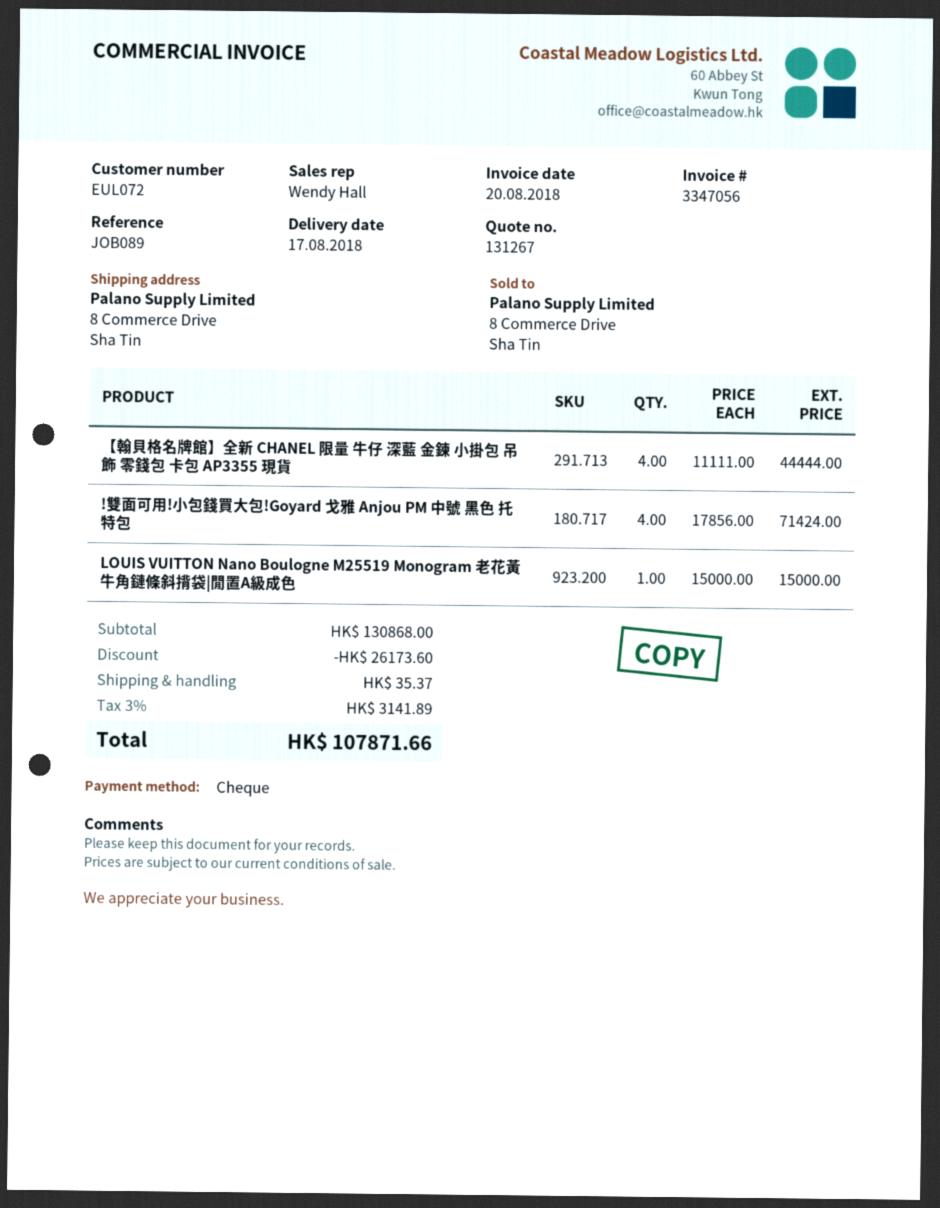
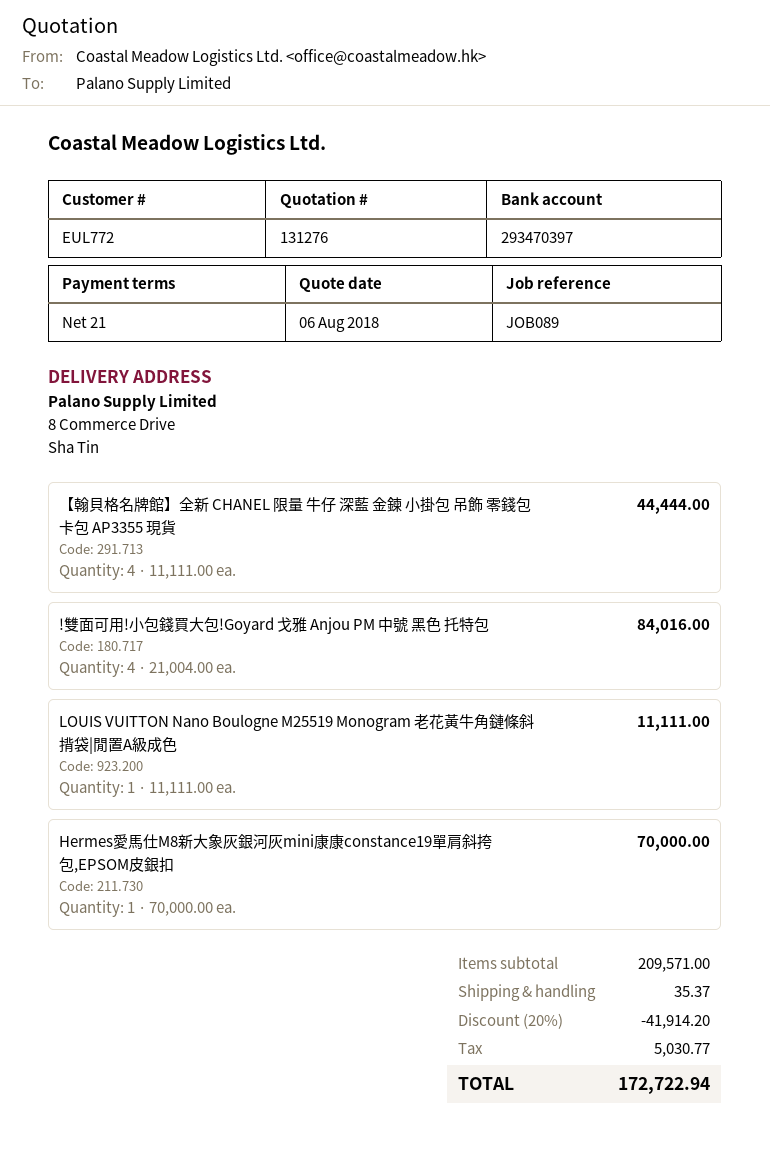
quote number: 131267 -> 131276
customer number: EUL072 -> EUL772
!雙面可用!小包錢買大包!Goyard 戈雅 Anjou PM 中號 黑色 托特包: 4 x 17856.00 = 71424.00 -> 4 x 21004.00 = 84016.00
LOUIS VUITTON Nano Boulogne M25519 Monogram 老花黃牛角鏈條斜揹袋|閒置A級成色: 1 x 15000.00 = 15000.00 -> 1 x 11111.00 = 11111.00
Hermes愛馬仕M8新大象灰銀河灰mini康康constance19單肩斜挎包,EPSOM皮銀扣: none -> 1 x 70000.00 = 70000.00
subtotal: 130868.00 -> 209571.00
discount: 26173.60 -> 41914.20
tax: 3141.89 -> 5030.77
total: 107871.66 -> 172722.94

